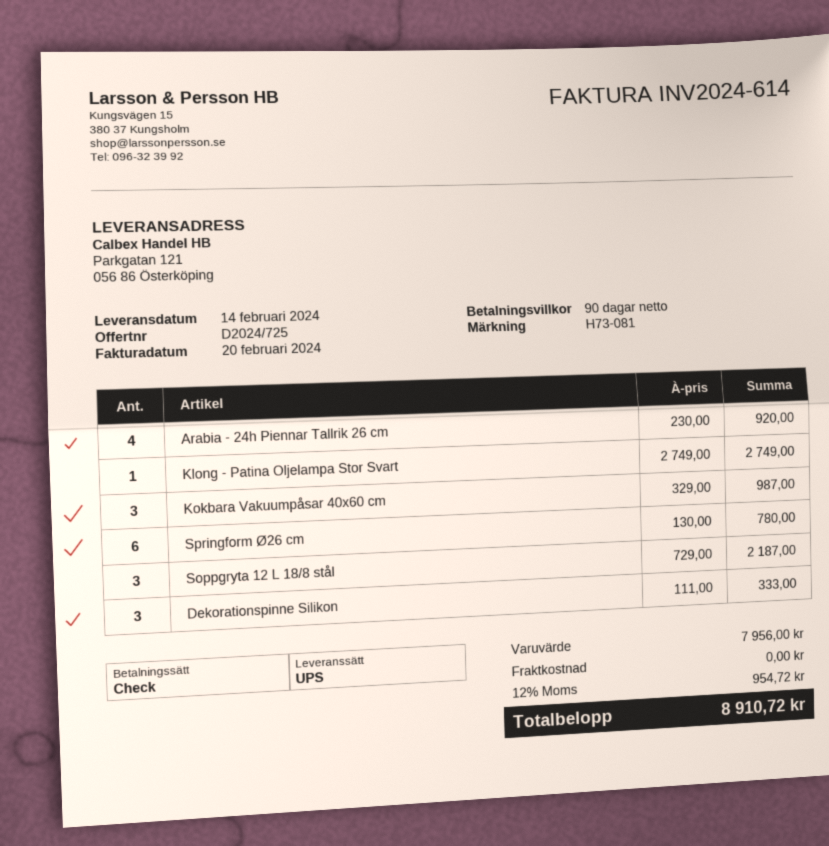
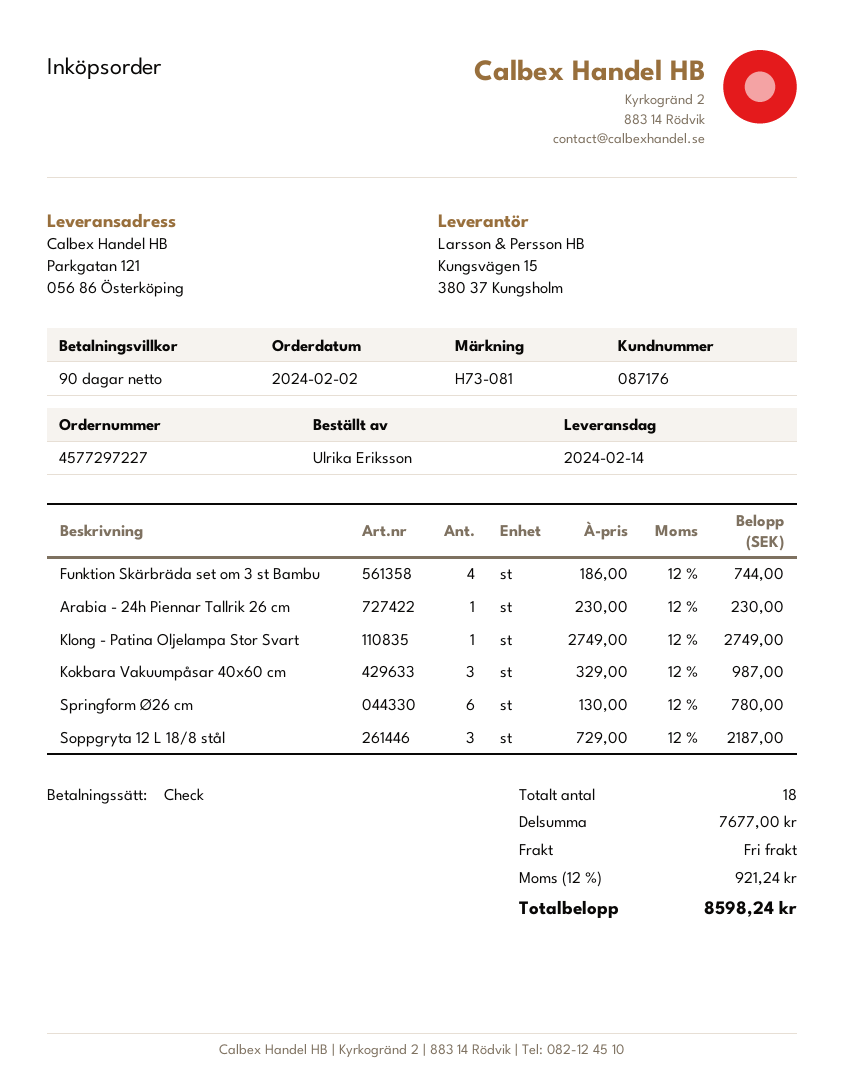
Arabia - 24h Piennar Tallrik 26 cm: 4 x 230.00 = 920.00 -> 1 x 230.00 = 230.00
Dekorationspinne Silikon: 3 x 111.00 = 333.00 -> none
Funktion Skärbräda set om 3 st Bambu: none -> 4 x 186.00 = 744.00
subtotal: 7956.00 -> 7677.00
tax: 12% = 954.72 -> 12% = 921.24
total: 8910.72 -> 8598.24

